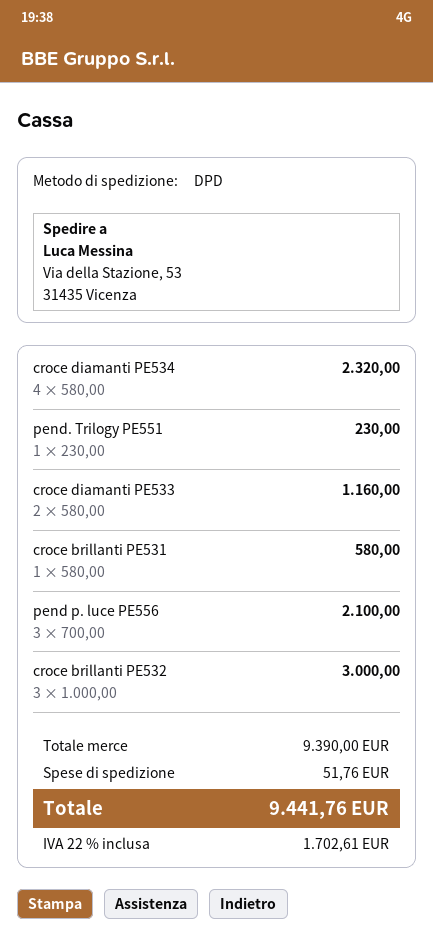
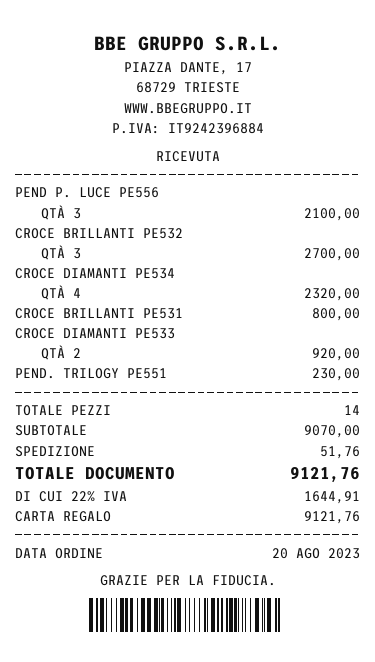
croce diamanti PE533: 2 for 1160.00 -> 2 for 920.00
croce brillanti PE531: 1 for 580.00 -> 1 for 800.00
croce brillanti PE532: 3 for 3000.00 -> 3 for 2700.00
subtotal: 9390.00 -> 9070.00
tax: 22% = 1702.61 -> 22% = 1644.91
total: 9441.76 -> 9121.76

